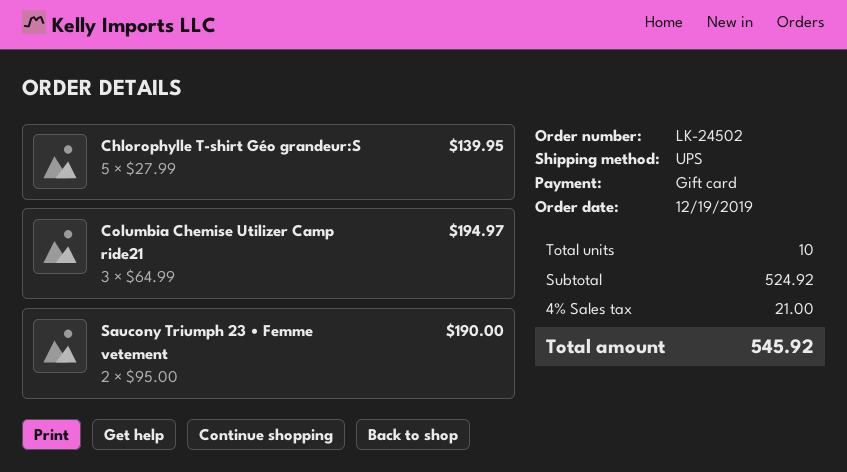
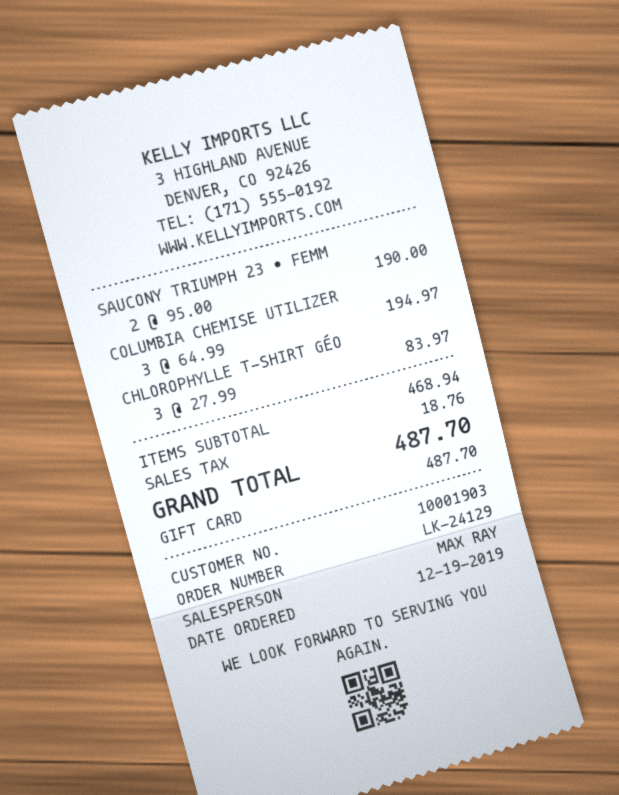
order number: LK-24502 -> LK-24129
Chlorophylle T-shirt Géo grandeur:S: 5 x 27.99 = 139.95 -> 3 x 27.99 = 83.97
subtotal: 524.92 -> 468.94
tax: 21.00 -> 18.76
total: 545.92 -> 487.70

